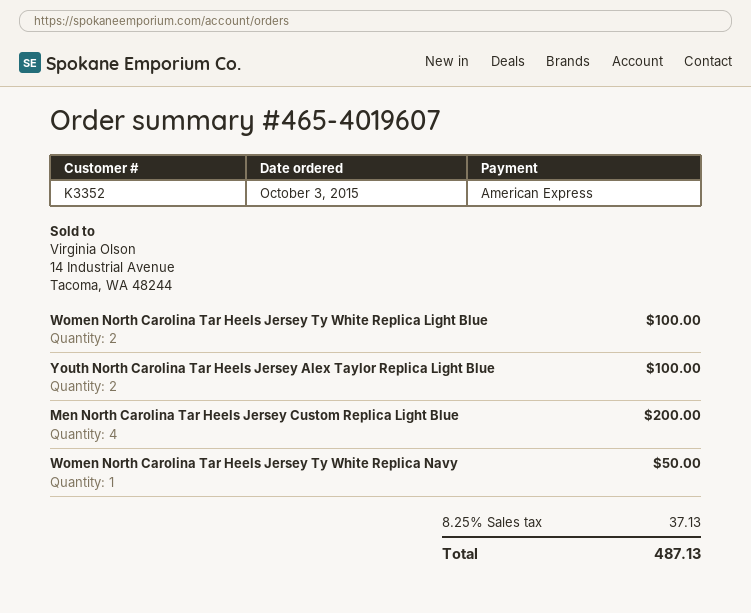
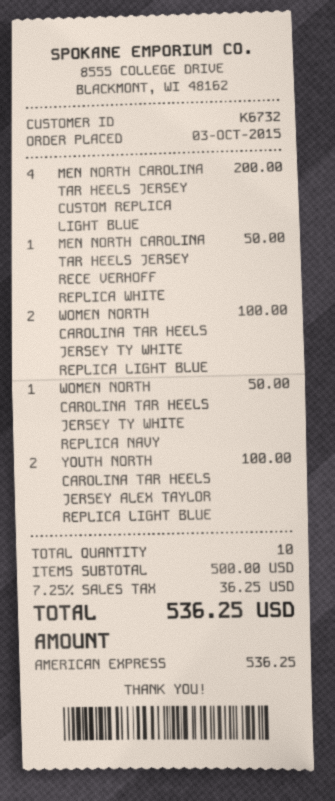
customer number: K3352 -> K6732
MEN NORTH CAROLINA TAR HEELS JERSEY RECE VERHOFF REPLICA WHITE: none -> 1 for 50.00
tax: 8.25% = 37.13 -> 7.25% = 36.25
total: 487.13 -> 536.25

